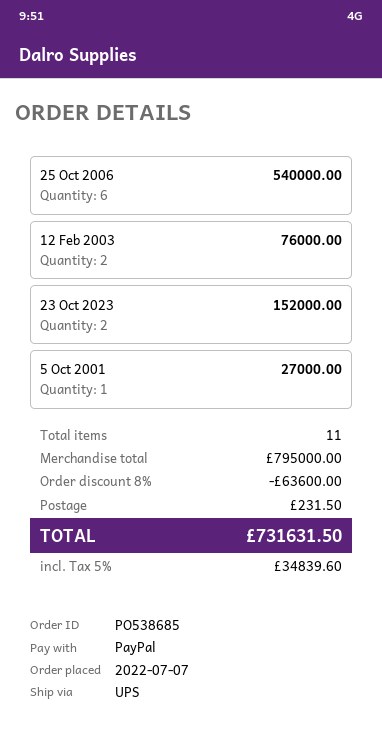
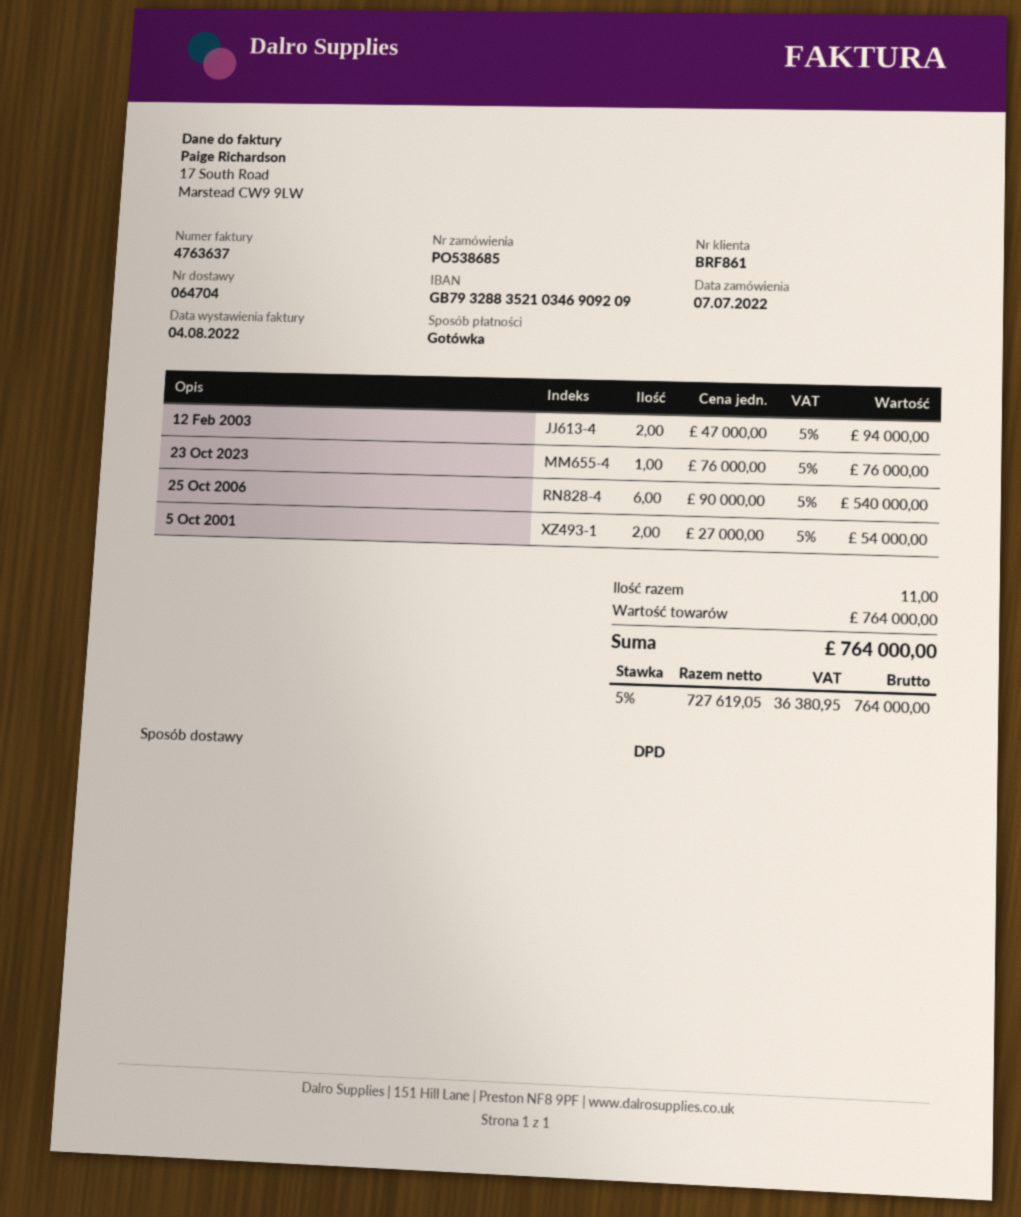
payment method: PayPal -> cash
shipping method: UPS -> DPD
12 Feb 2003: 2 for 76000.00 -> 2 for 94000.00
23 Oct 2023: 2 for 152000.00 -> 1 for 76000.00
5 Oct 2001: 1 for 27000.00 -> 2 for 54000.00
subtotal: 795000.00 -> 764000.00
discount: 8% = 63600.00 -> none
shipping: 231.50 -> none
tax: 5% = 34839.60 -> 5% = 36380.95
total: 731631.50 -> 764000.00

